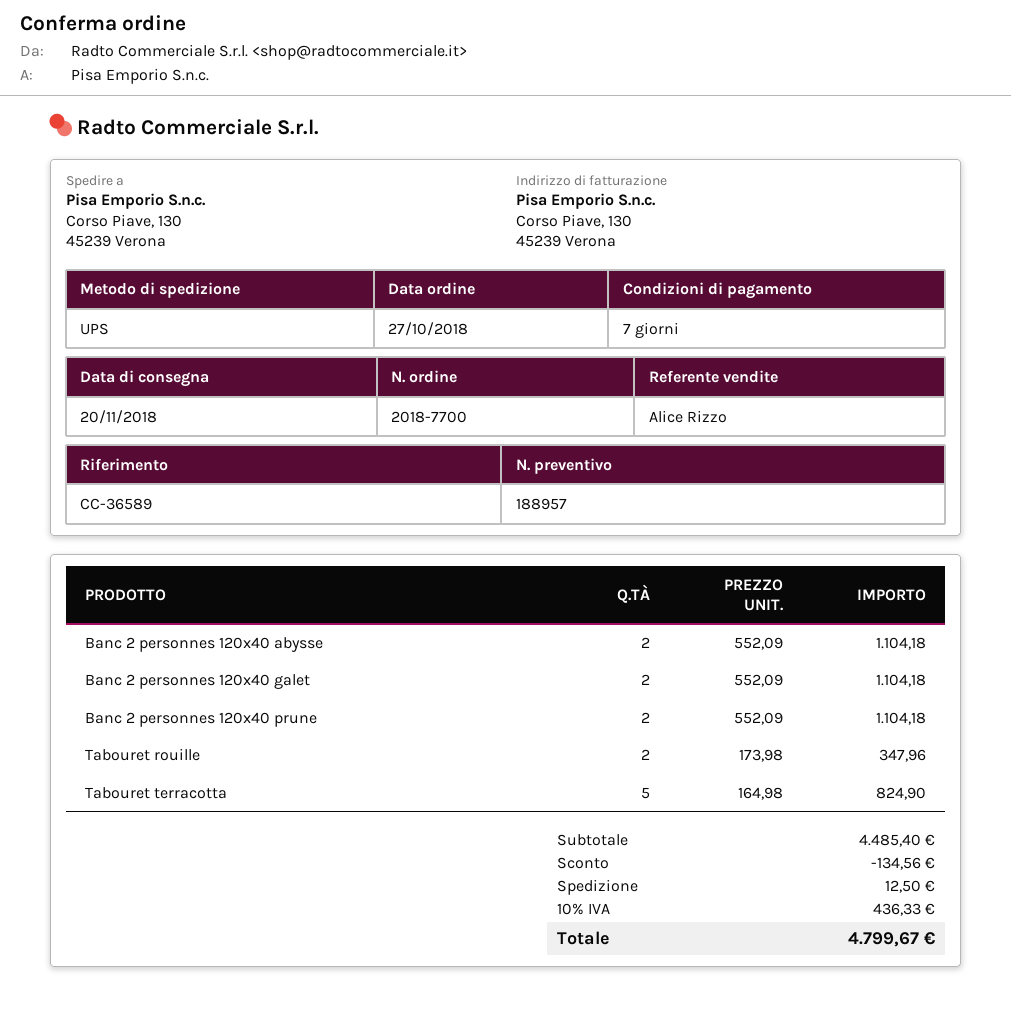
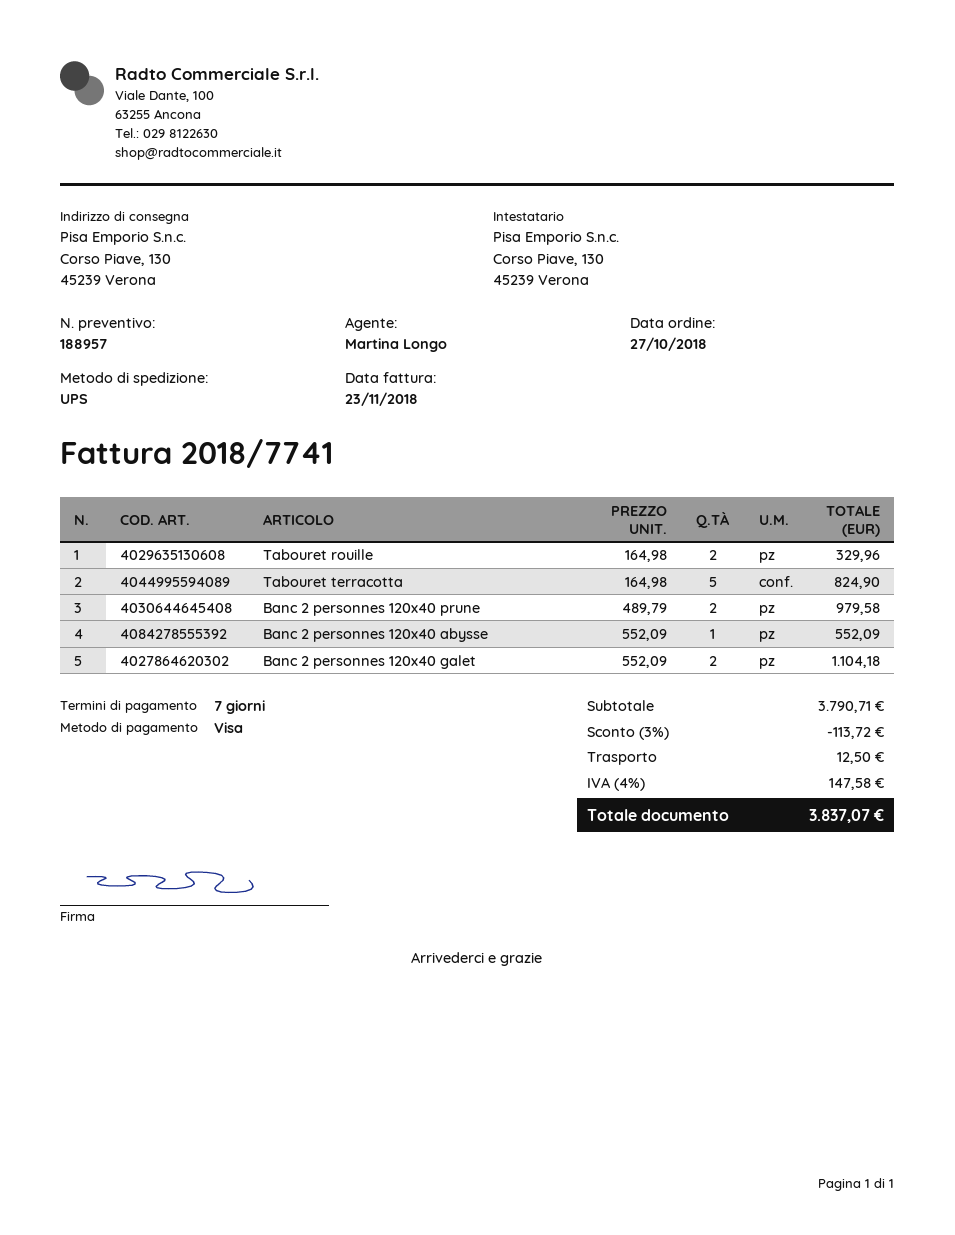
sales rep: Alice Rizzo -> Martina Longo
Banc 2 personnes 120x40 abysse: 2 x 552.09 = 1104.18 -> 1 x 552.09 = 552.09
Banc 2 personnes 120x40 prune: 2 x 552.09 = 1104.18 -> 2 x 489.79 = 979.58
Tabouret rouille: 2 x 173.98 = 347.96 -> 2 x 164.98 = 329.96
subtotal: 4485.40 -> 3790.71
discount: 134.56 -> 113.72
tax: 10% = 436.33 -> 4% = 147.58
total: 4799.67 -> 3837.07

